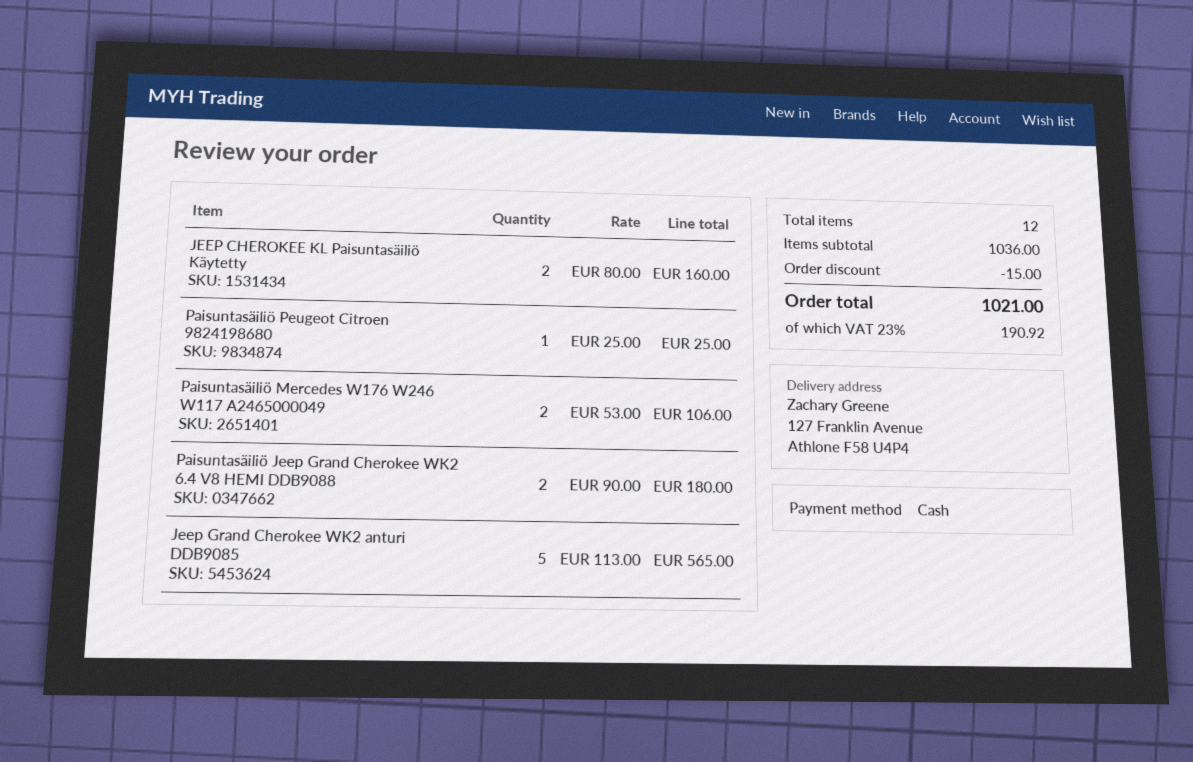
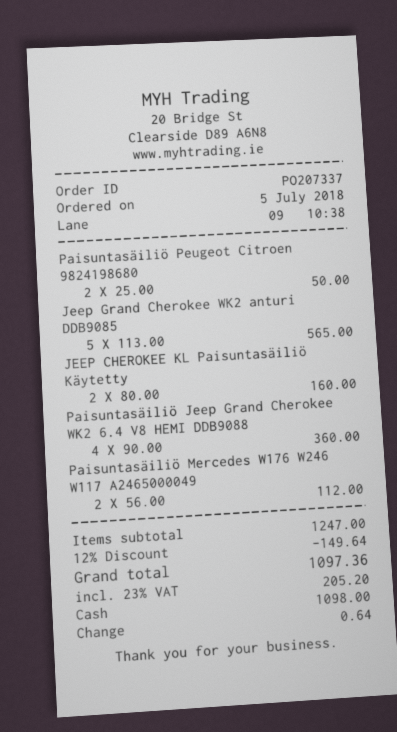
Paisuntasäiliö Peugeot Citroen 9824198680: 1 x 25.00 = 25.00 -> 2 x 25.00 = 50.00
Paisuntasäiliö Mercedes W176 W246 W117 A2465000049: 2 x 53.00 = 106.00 -> 2 x 56.00 = 112.00
Paisuntasäiliö Jeep Grand Cherokee WK2 6.4 V8 HEMI DDB9088: 2 x 90.00 = 180.00 -> 4 x 90.00 = 360.00
subtotal: 1036.00 -> 1247.00
discount: 15.00 -> 149.64
tax: 23% = 190.92 -> 23% = 205.20
total: 1021.00 -> 1097.36

